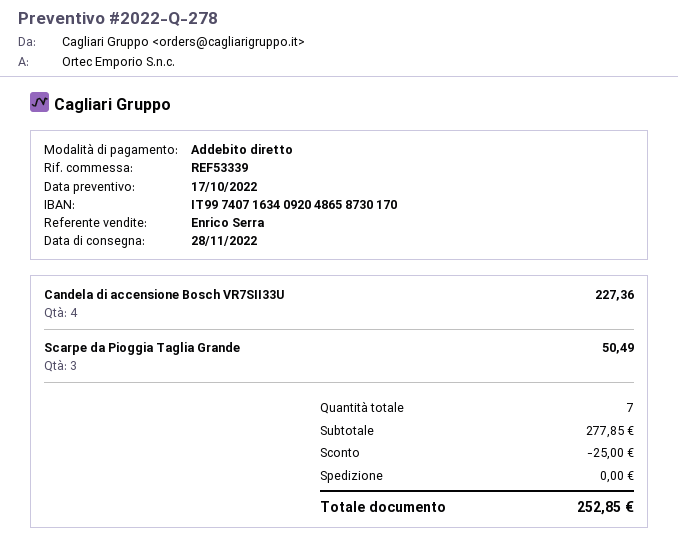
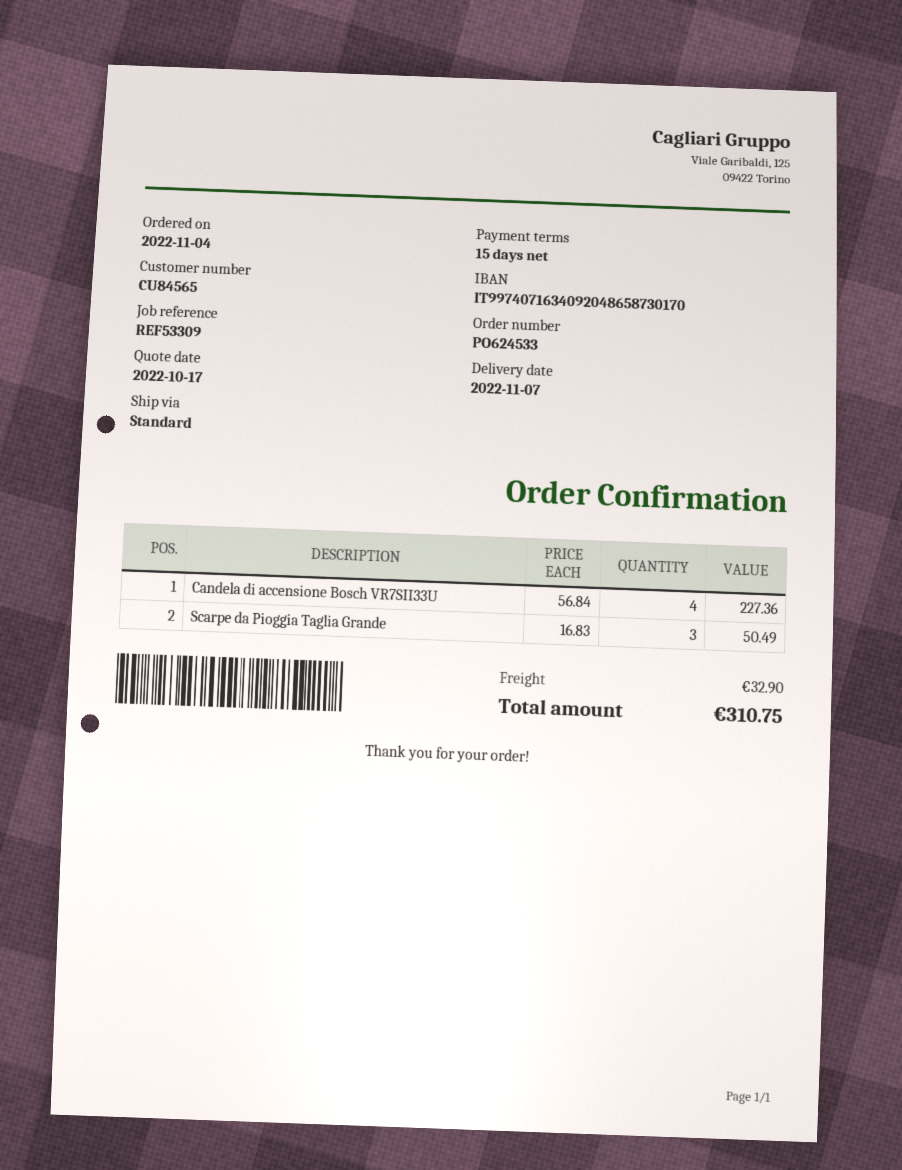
delivery date: 2022-11-28 -> 2022-11-07
reference: REF53339 -> REF53309
discount: 25.00 -> none
shipping: 0.00 -> 32.90
total: 252.85 -> 310.75

